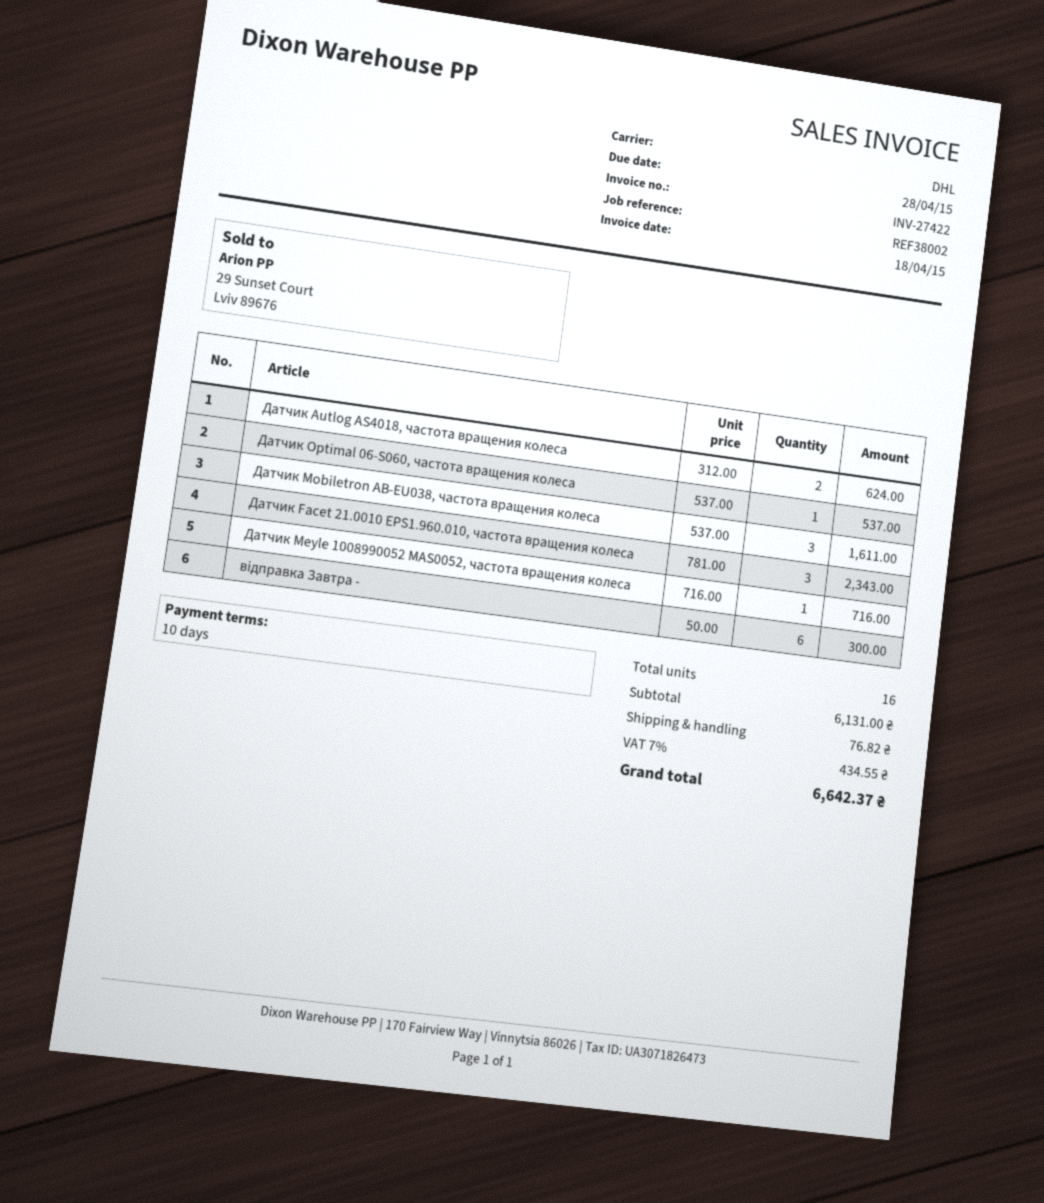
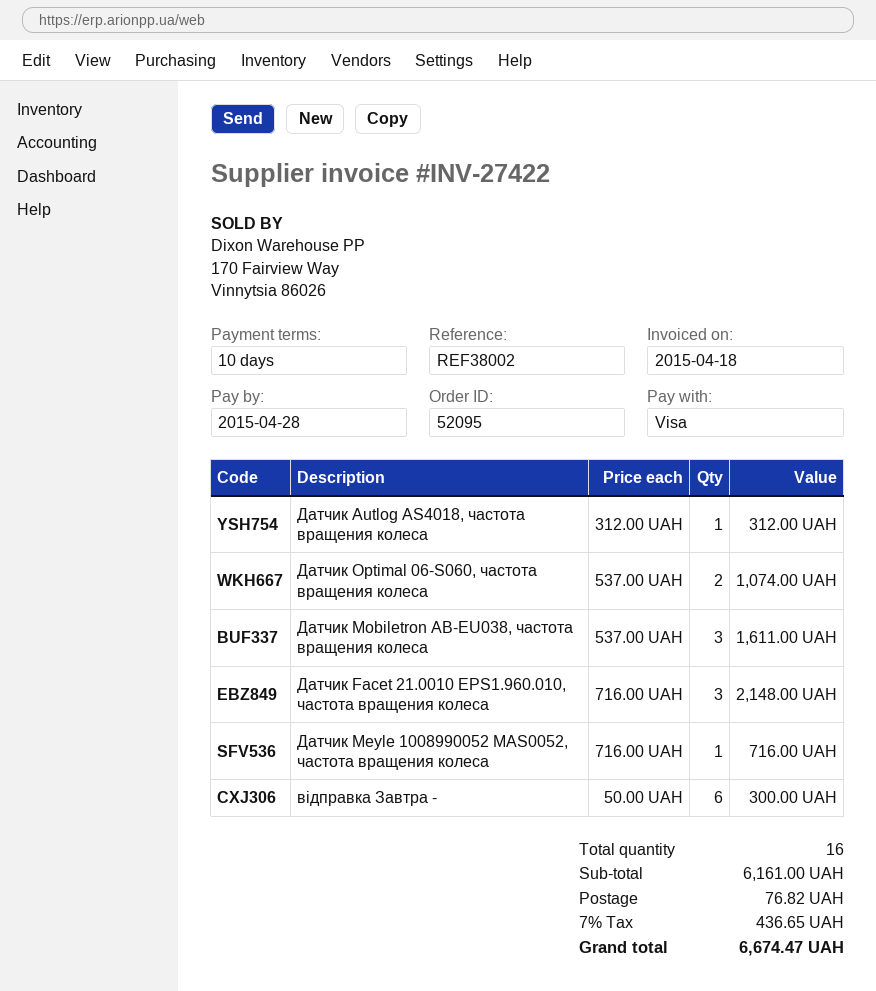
Датчик Autlog AS4018, частота вращения колеса: 2 x 312.00 = 624.00 -> 1 x 312.00 = 312.00
Датчик Optimal 06-S060, частота вращения колеса: 1 x 537.00 = 537.00 -> 2 x 537.00 = 1074.00
Датчик Facet 21.0010 EPS1.960.010, частота вращения колеса: 3 x 781.00 = 2343.00 -> 3 x 716.00 = 2148.00
subtotal: 6131.00 -> 6161.00
tax: 7% = 434.55 -> 7% = 436.65
total: 6642.37 -> 6674.47

